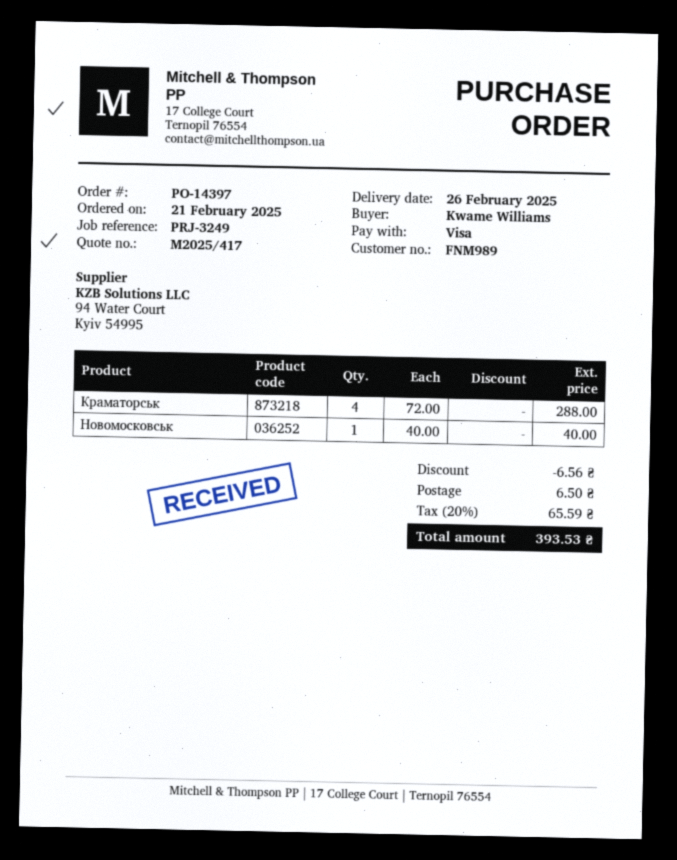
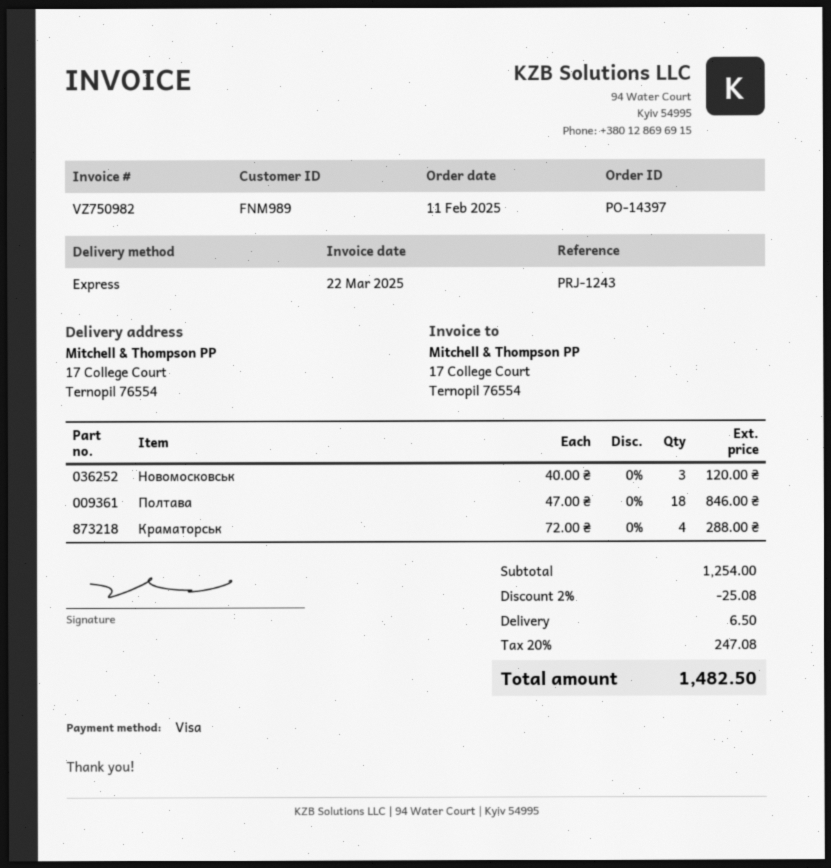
order date: 2025-02-21 -> 2025-02-11
reference: PRJ-3249 -> PRJ-1243
Новомосковськ: 1 x 40.00 = 40.00 -> 3 x 40.00 = 120.00
Полтава: none -> 18 x 47.00 = 846.00
discount: 6.56 -> 25.08
tax: 20% = 65.59 -> 20% = 247.08
total: 393.53 -> 1482.50

